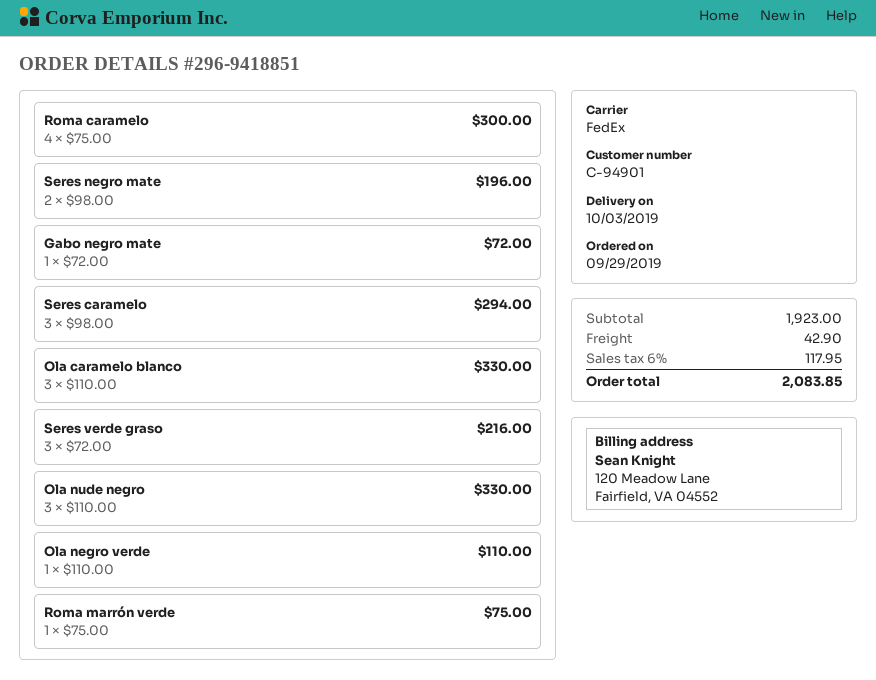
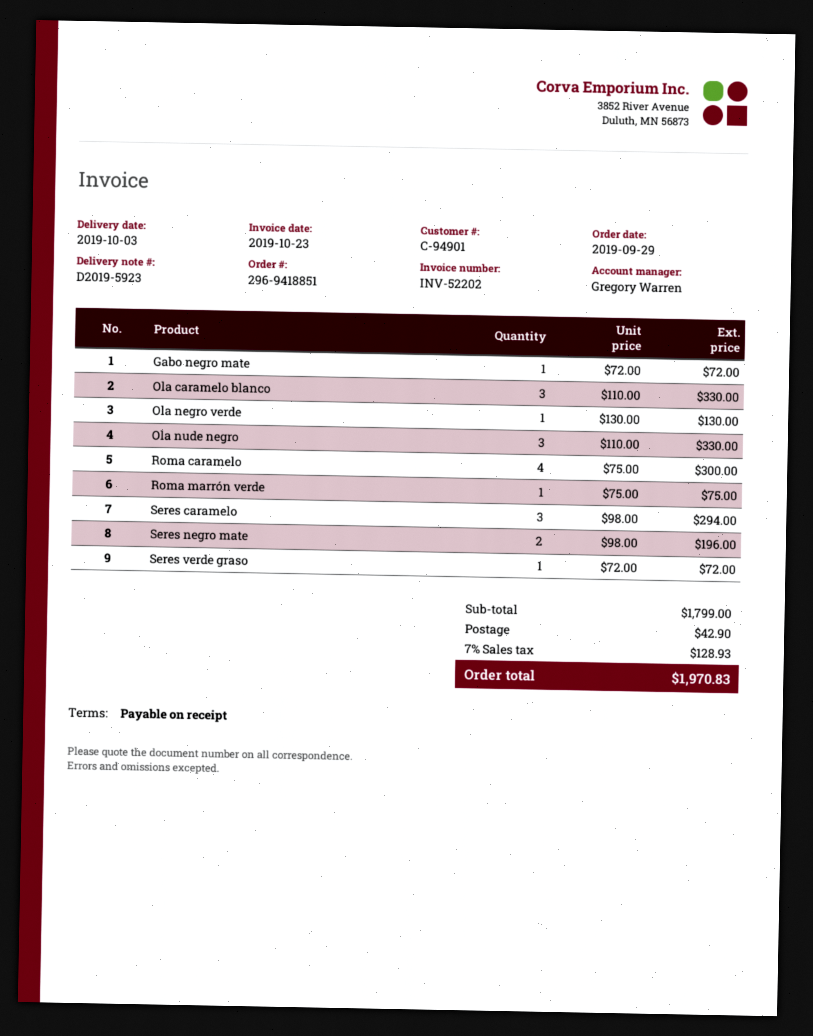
Seres verde graso: 3 x 72.00 = 216.00 -> 1 x 72.00 = 72.00
Ola negro verde: 1 x 110.00 = 110.00 -> 1 x 130.00 = 130.00
subtotal: 1923.00 -> 1799.00
tax: 6% = 117.95 -> 7% = 128.93
total: 2083.85 -> 1970.83

